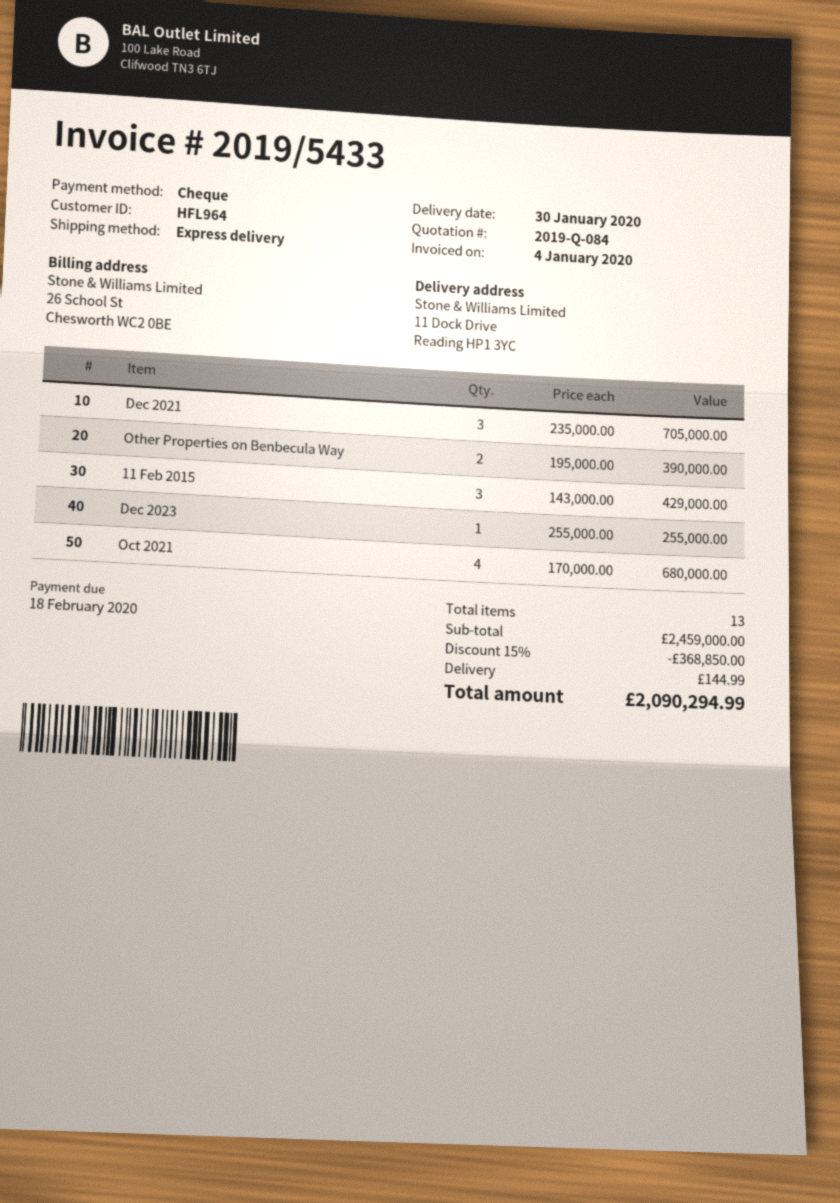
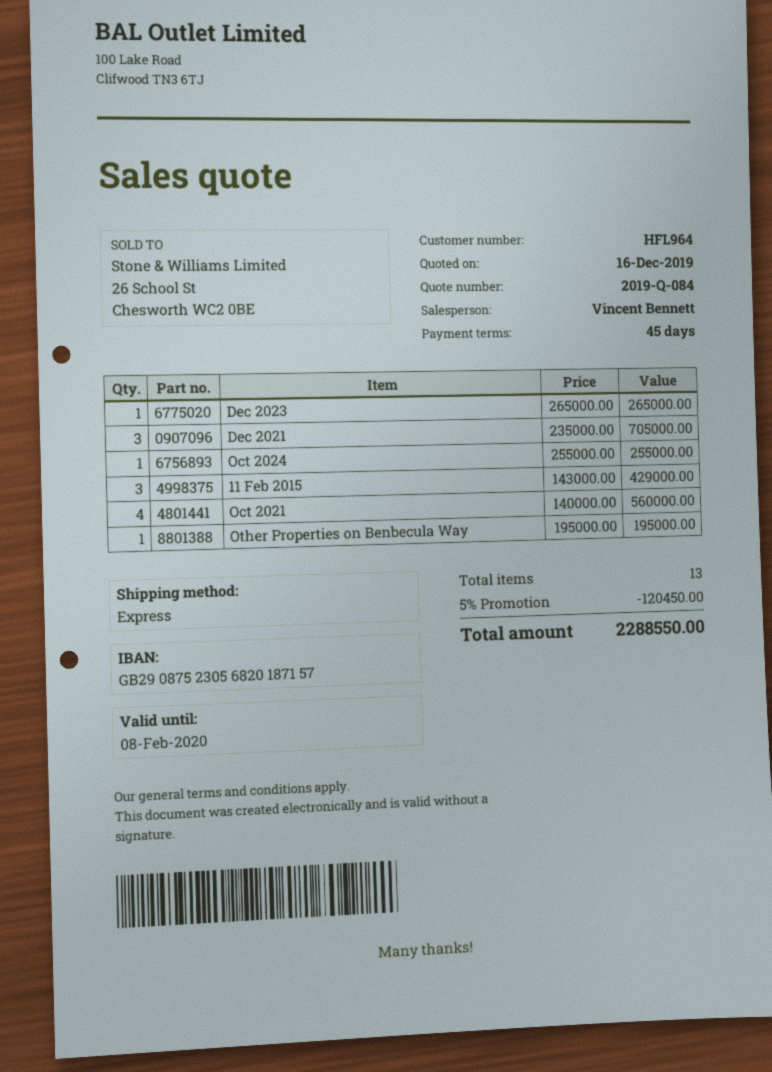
Other Properties on Benbecula Way: 2 x 195000.00 = 390000.00 -> 1 x 195000.00 = 195000.00
Dec 2023: 1 x 255000.00 = 255000.00 -> 1 x 265000.00 = 265000.00
Oct 2021: 4 x 170000.00 = 680000.00 -> 4 x 140000.00 = 560000.00
Oct 2024: none -> 1 x 255000.00 = 255000.00
discount: 15% = 368850.00 -> 5% = 120450.00
shipping: 144.99 -> none
total: 2090294.99 -> 2288550.00

